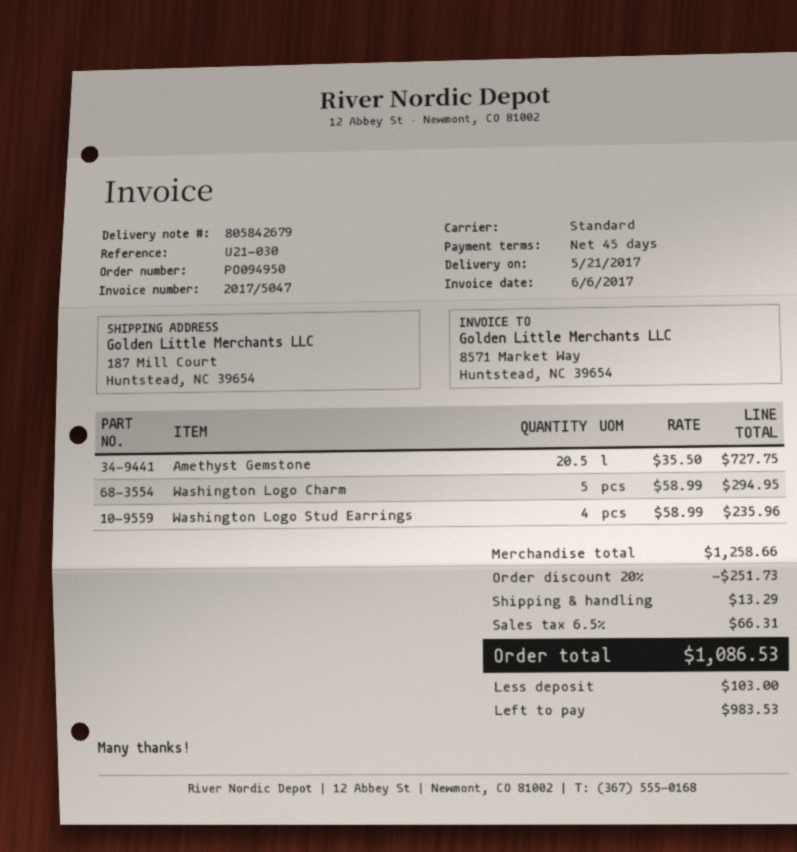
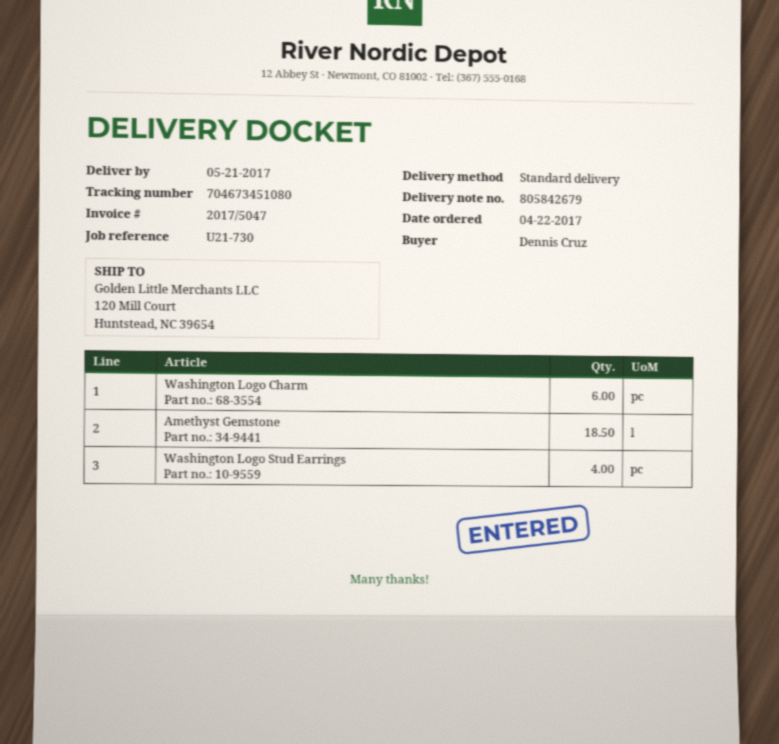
reference: U21-030 -> U21-730
ship to: 187 Mill Court, Huntstead, NC 39654 -> 120 Mill Court, Huntstead, NC 39654
Amethyst Gemstone: 20.5 -> 18.5
Washington Logo Charm: 5 -> 6

